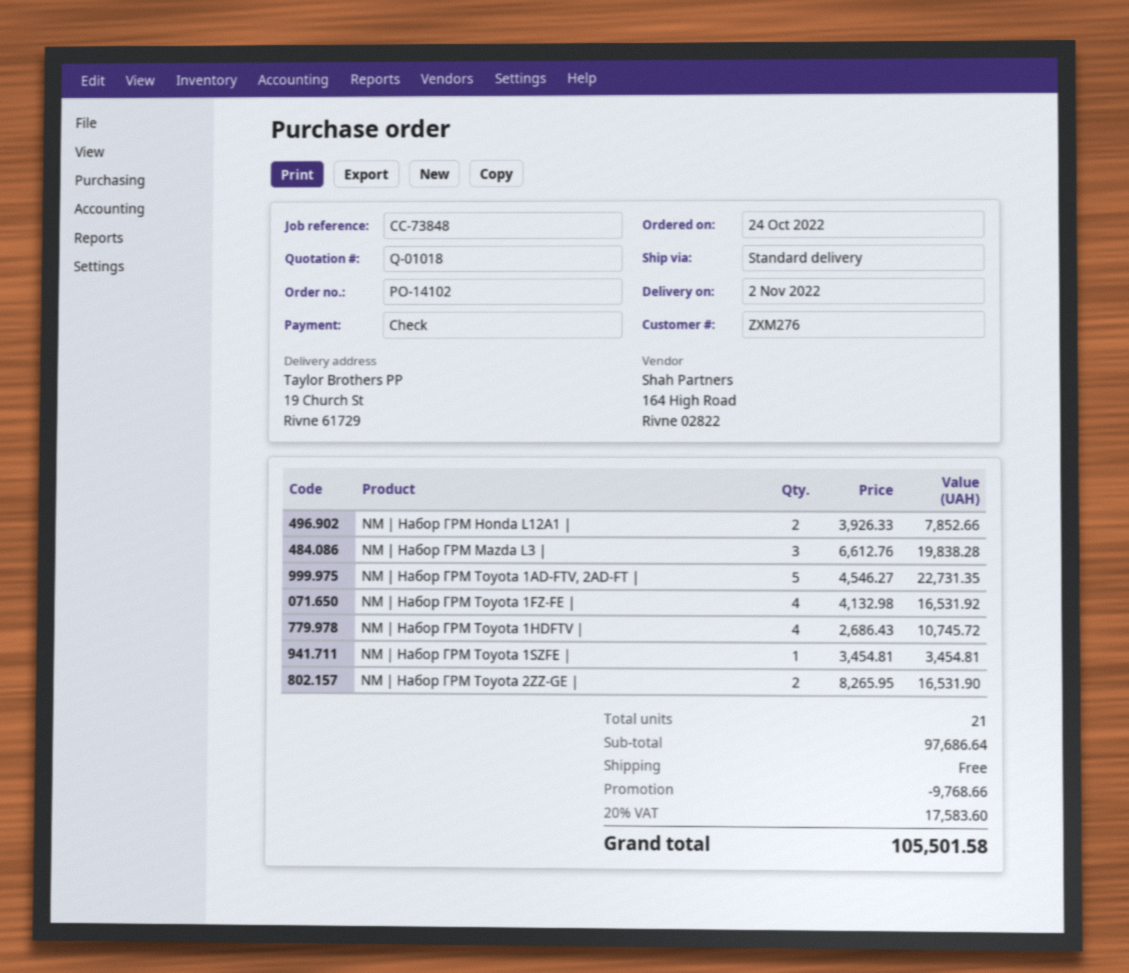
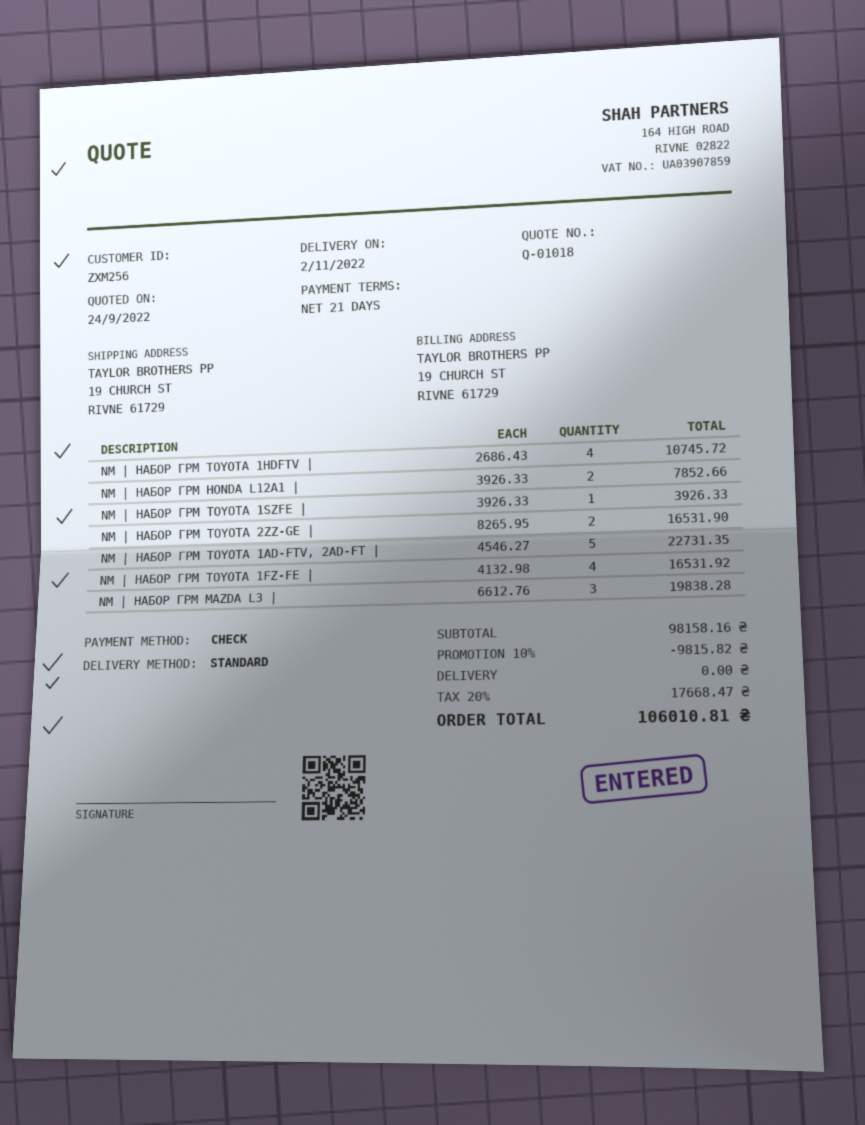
customer number: ZXM276 -> ZXM256
NM | Набор ГРМ Toyota 1SZFE |: 1 x 3454.81 = 3454.81 -> 1 x 3926.33 = 3926.33
subtotal: 97686.64 -> 98158.16
discount: 9768.66 -> 9815.82
tax: 20% = 17583.60 -> 20% = 17668.47
total: 105501.58 -> 106010.81

